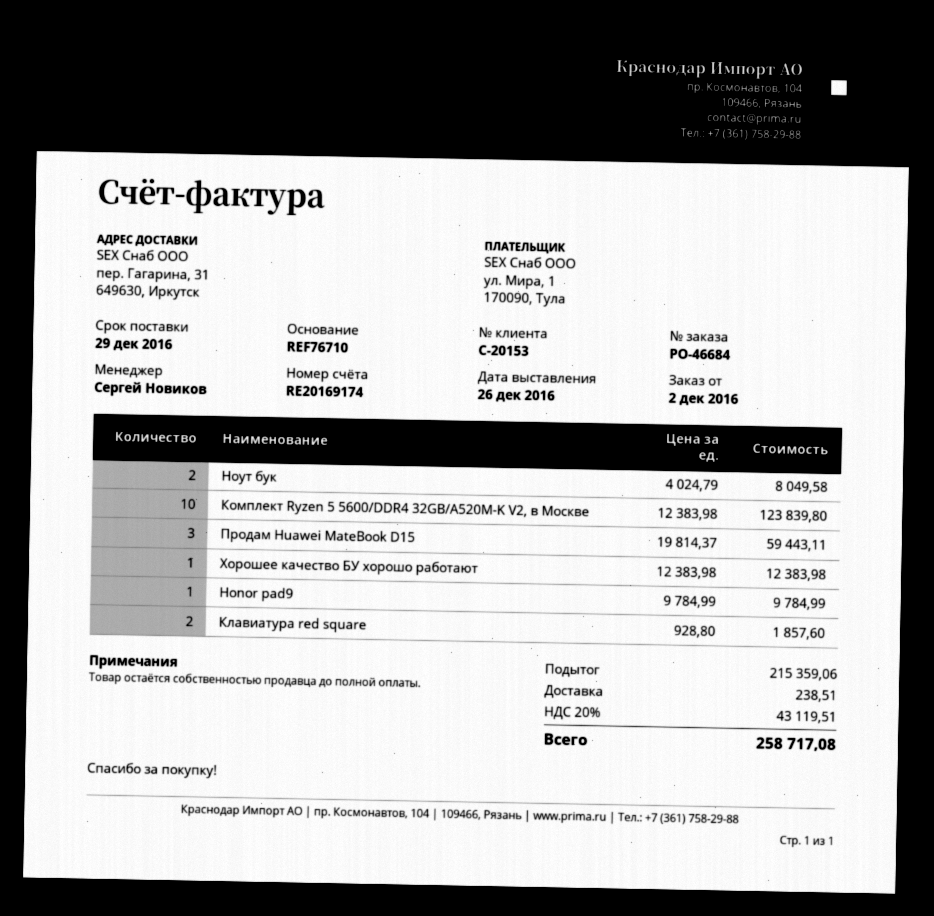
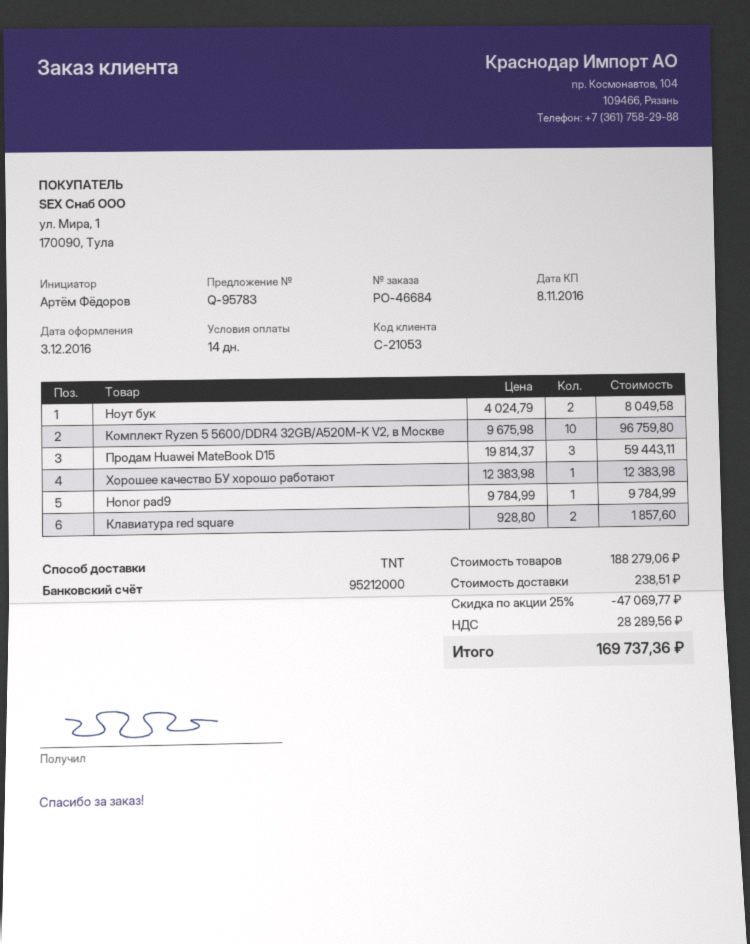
order date: 2016-12-02 -> 2016-12-03
customer number: C-20153 -> C-21053
Комплект Ryzen 5 5600/DDR4 32GB/A520M-K V2, в Москве: 10 x 12383.98 = 123839.80 -> 10 x 9675.98 = 96759.80
subtotal: 215359.06 -> 188279.06
discount: none -> 25% = 47069.77
tax: 43119.51 -> 28289.56
total: 258717.08 -> 169737.36

